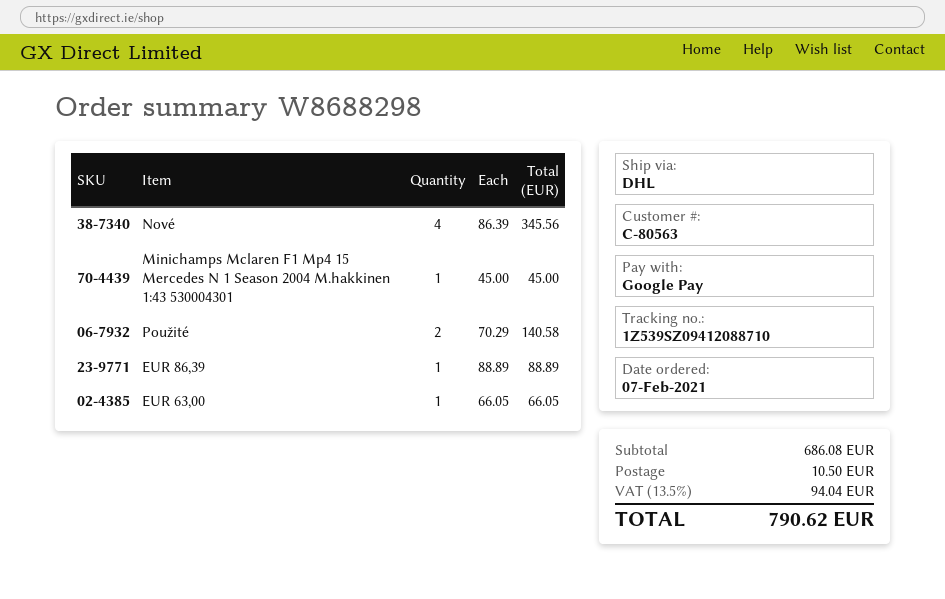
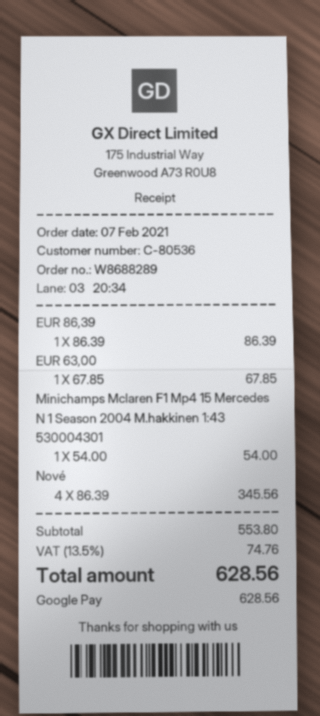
order number: W8688298 -> W8688289
customer number: C-80563 -> C-80536
Minichamps Mclaren F1 Mp4 15 Mercedes N 1 Season 2004 M.hakkinen 1:43 530004301: 1 x 45.00 = 45.00 -> 1 x 54.00 = 54.00
Použité: 2 x 70.29 = 140.58 -> none
EUR 86,39: 1 x 88.89 = 88.89 -> 1 x 86.39 = 86.39
EUR 63,00: 1 x 66.05 = 66.05 -> 1 x 67.85 = 67.85
subtotal: 686.08 -> 553.80
shipping: 10.50 -> none
tax: 13.5% = 94.04 -> 13.5% = 74.76
total: 790.62 -> 628.56

